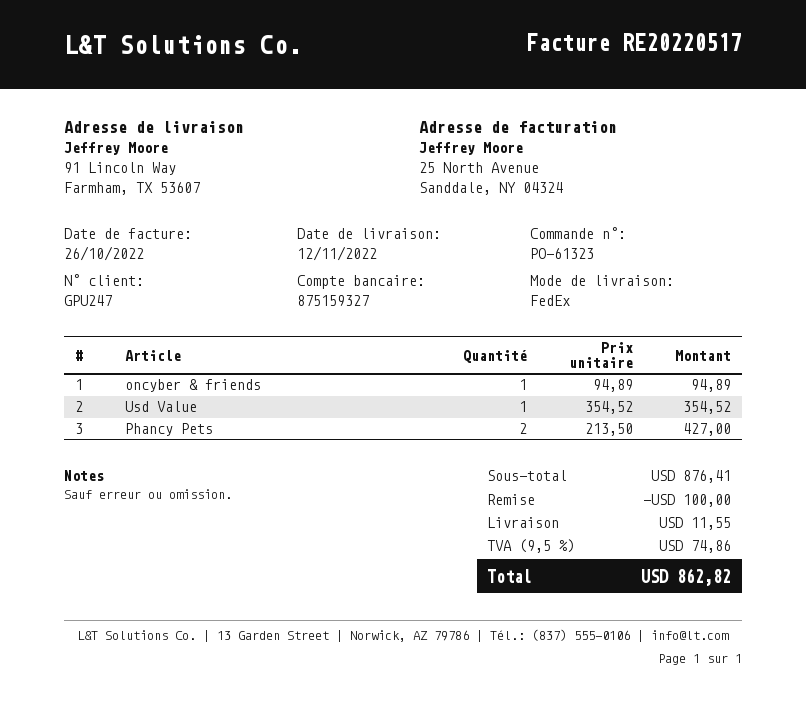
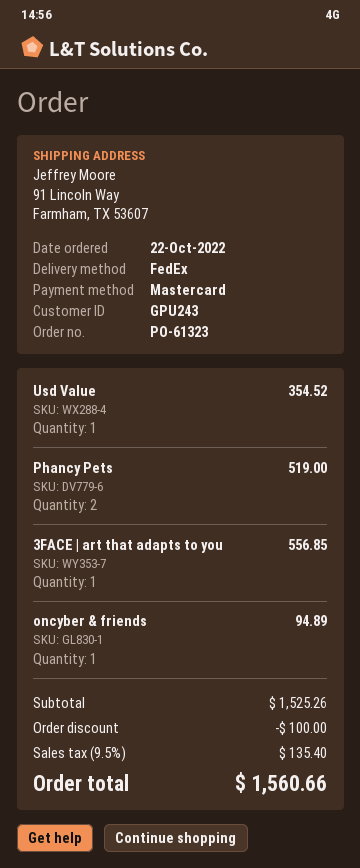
customer number: GPU247 -> GPU243
Phancy Pets: 2 for 427.00 -> 2 for 519.00
3FACE | art that adapts to you: none -> 1 for 556.85
subtotal: 876.41 -> 1525.26
shipping: 11.55 -> none
tax: 9.5% = 74.86 -> 9.5% = 135.40
total: 862.82 -> 1560.66

